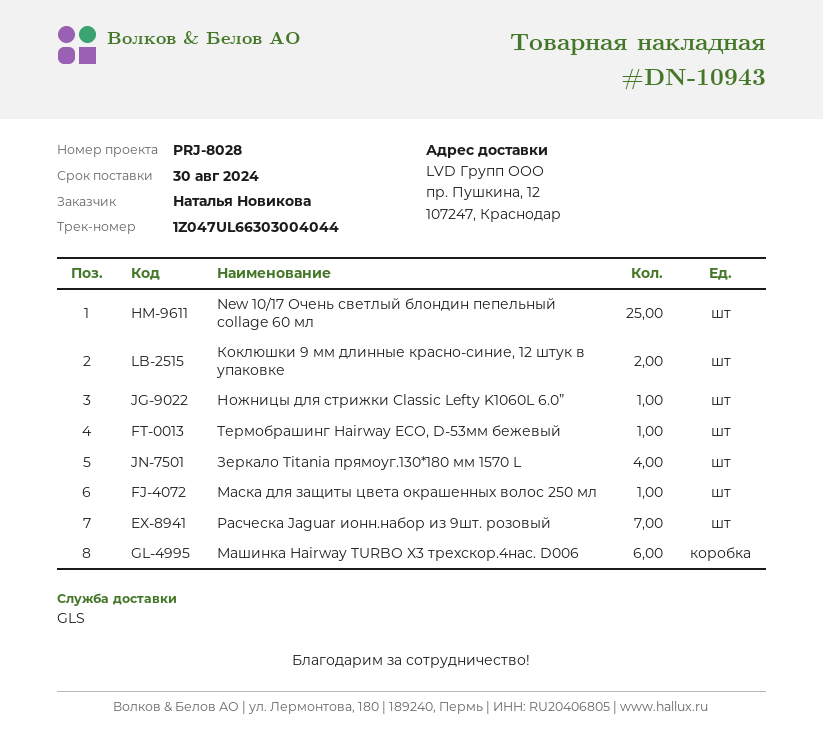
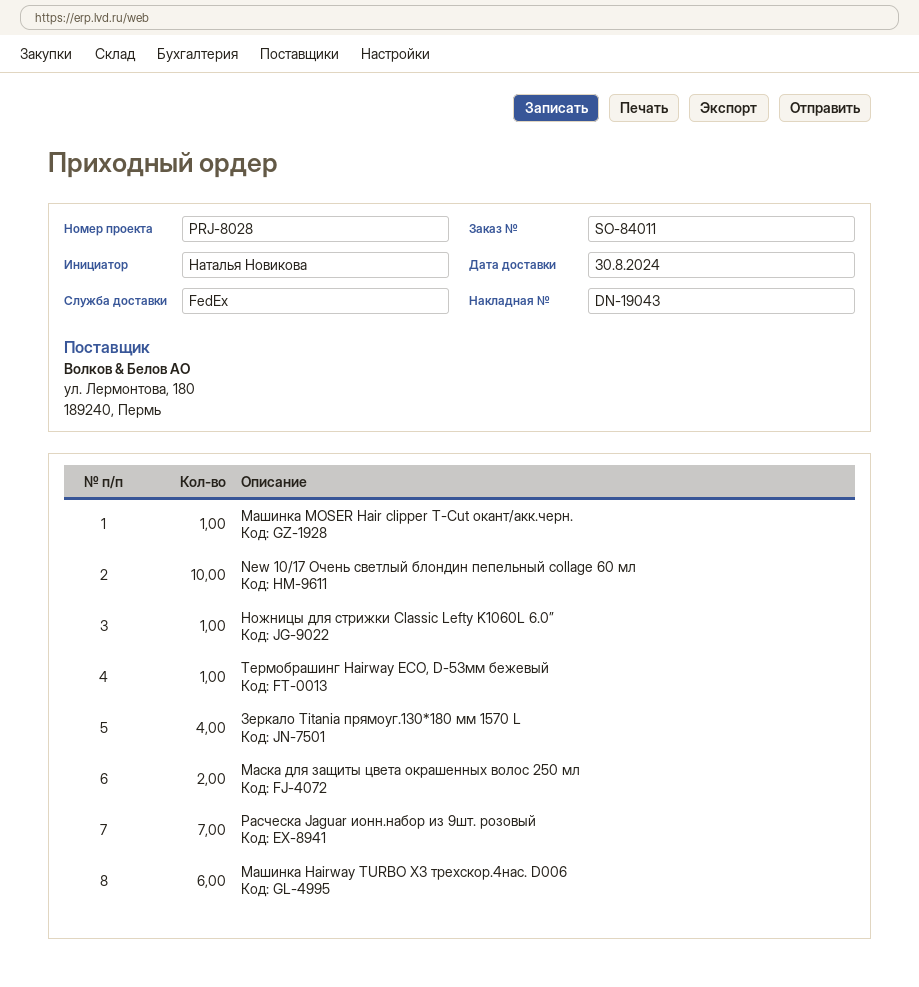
delivery note number: DN-10943 -> DN-19043
shipping method: GLS -> FedEx
New 10/17 Очень светлый блондин пепельный collage 60 мл: 25 -> 10
Коклюшки 9 мм длинные красно-синие, 12 штук в упаковке: 2 -> none
Маска для защиты цвета окрашенных волос 250 мл: 1 -> 2
Машинка MOSER Hair clipper T-Cut окант/акк.черн.: none -> 1

